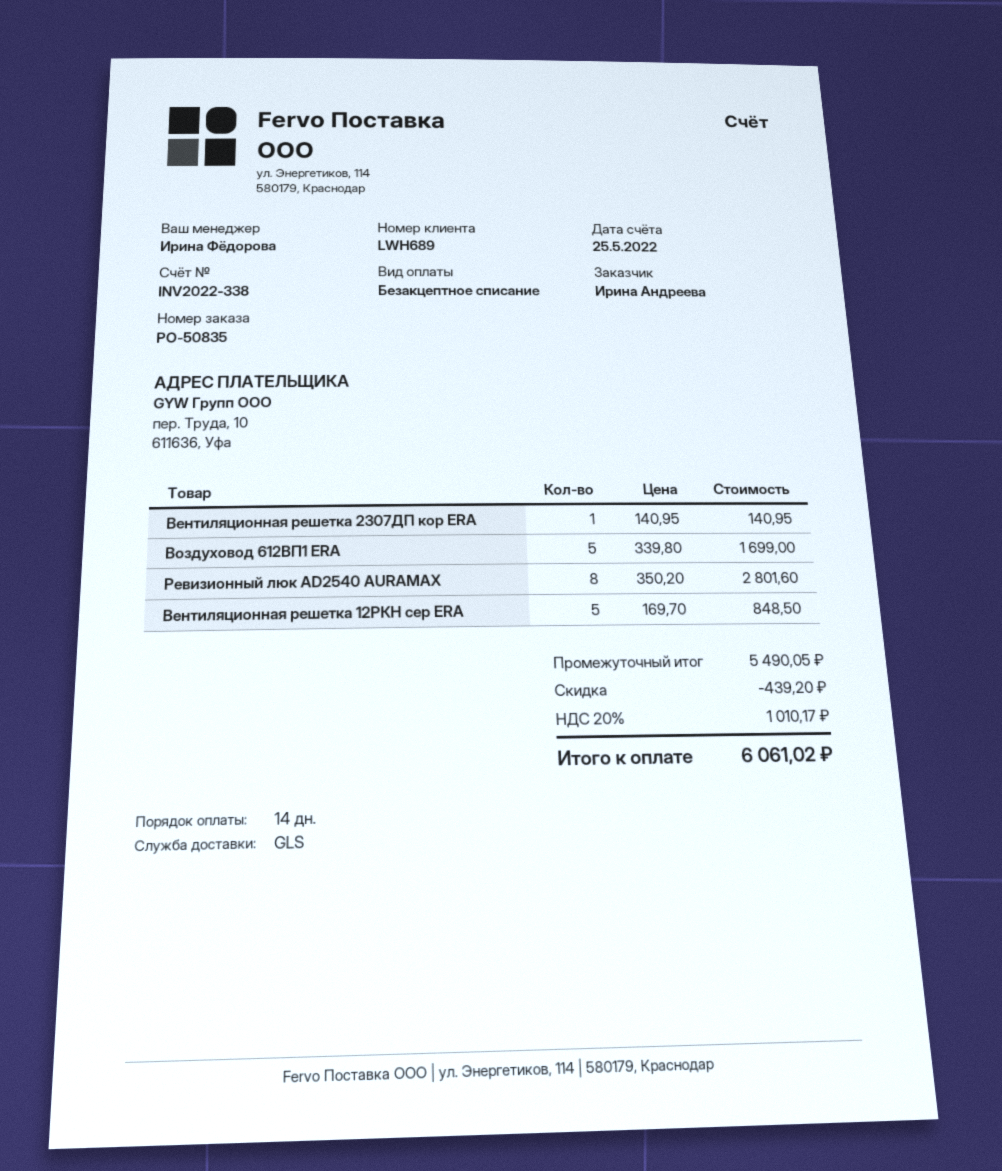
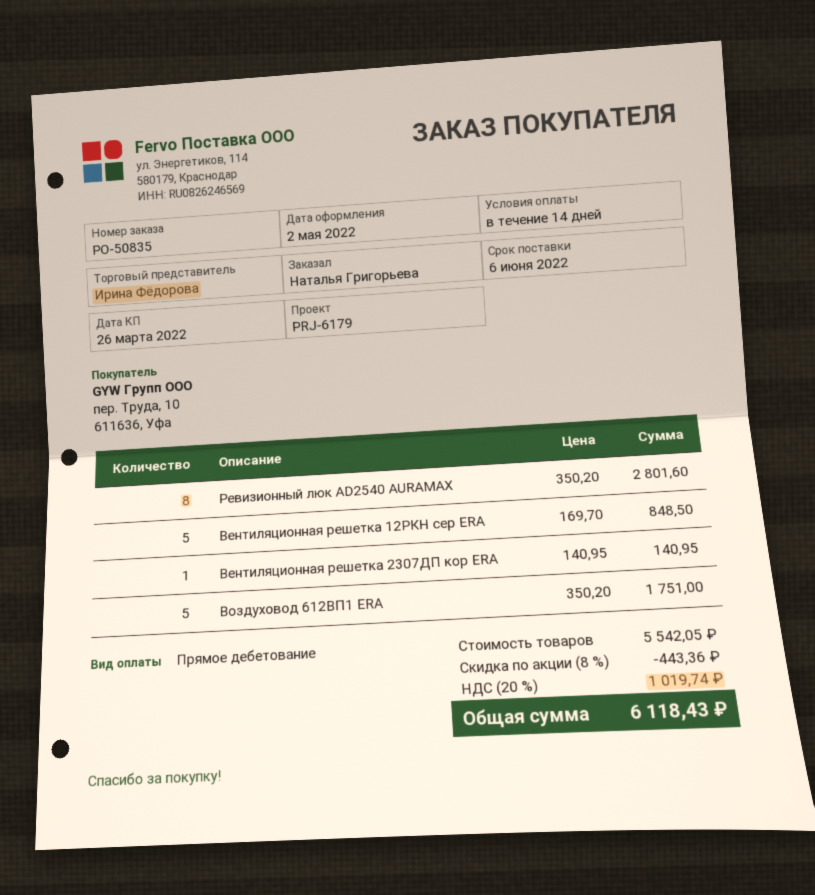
ordered by: Ирина Андреева -> Наталья Григорьева
Воздуховод 612ВП1 ERA: 5 x 339.80 = 1699.00 -> 5 x 350.20 = 1751.00
subtotal: 5490.05 -> 5542.05
discount: 439.20 -> 443.36
tax: 20% = 1010.17 -> 20% = 1019.74
total: 6061.02 -> 6118.43

